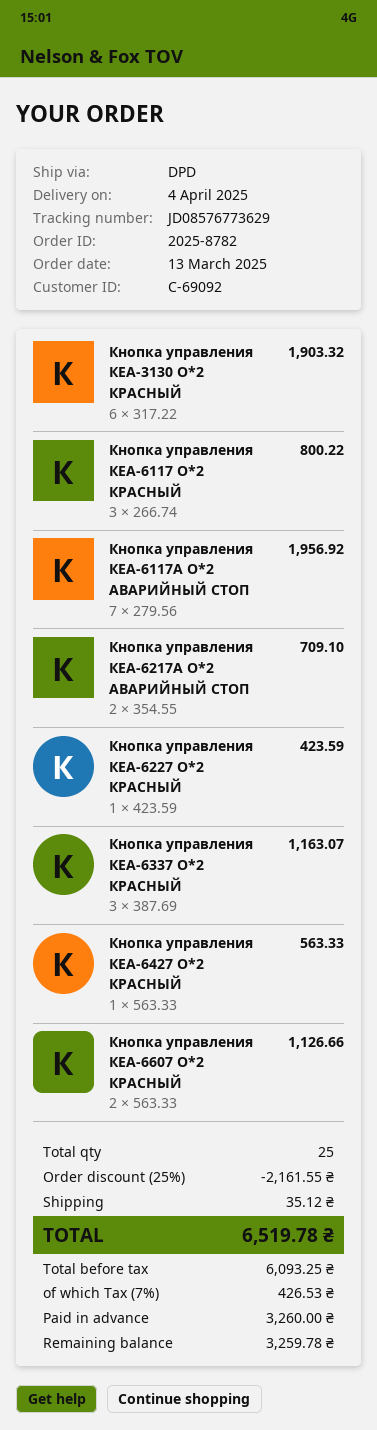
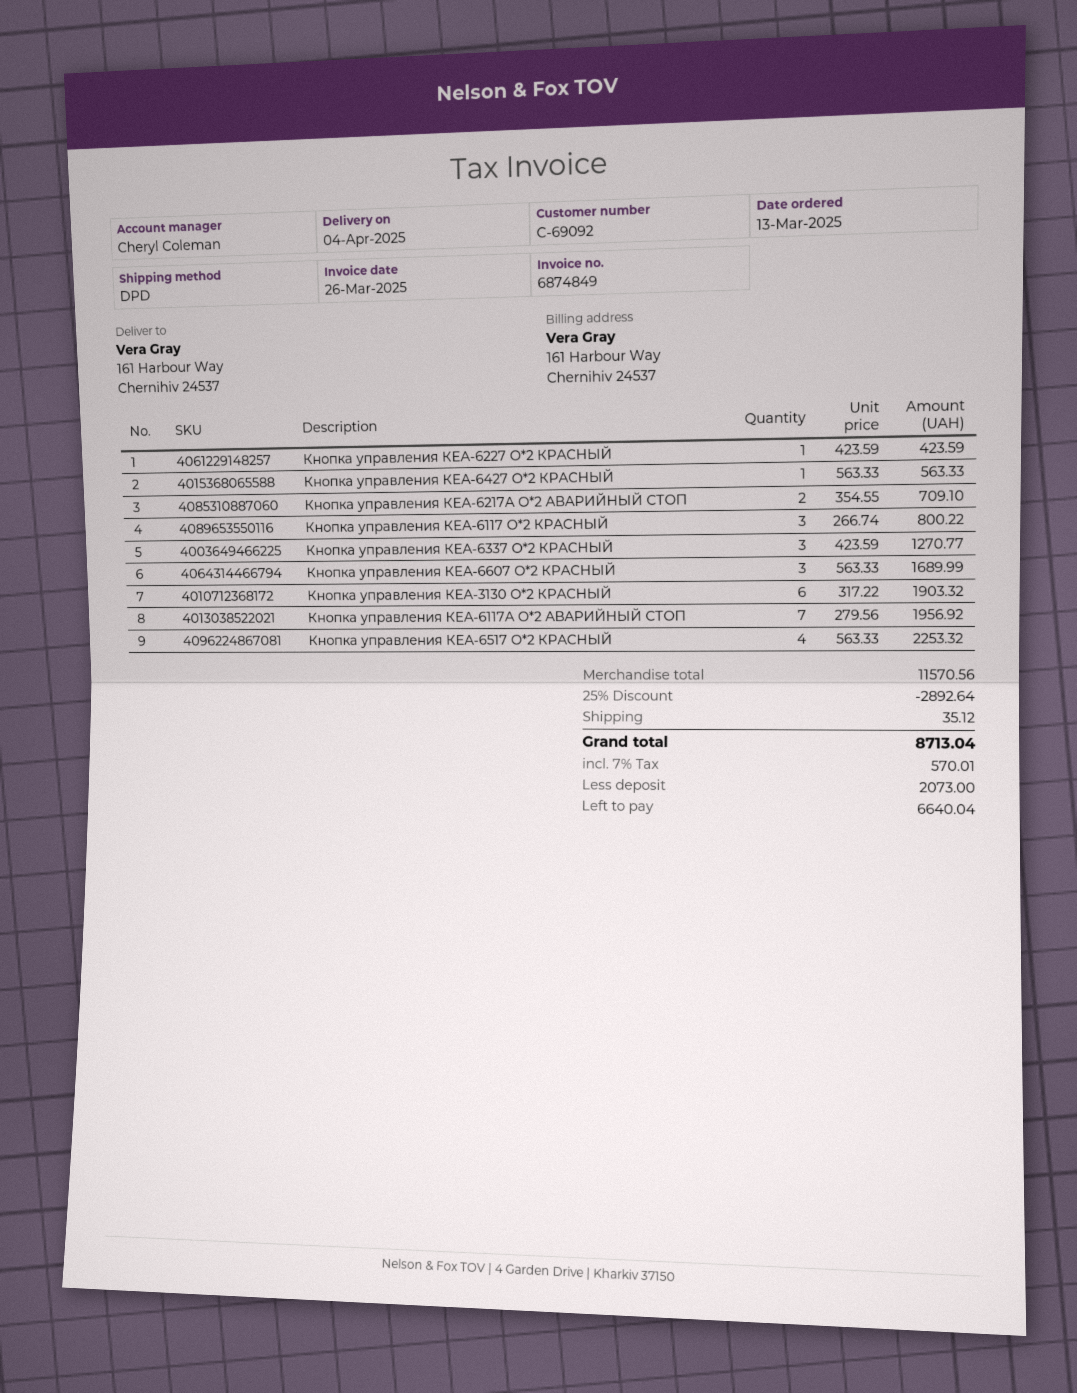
Кнопка управления КЕА-6337 О*2 КРАСНЫЙ: 3 x 387.69 = 1163.07 -> 3 x 423.59 = 1270.77
Кнопка управления КЕА-6607 О*2 КРАСНЫЙ: 2 x 563.33 = 1126.66 -> 3 x 563.33 = 1689.99
Кнопка управления КЕА-6517 О*2 КРАСНЫЙ: none -> 4 x 563.33 = 2253.32
discount: 25% = 2161.55 -> 25% = 2892.64
tax: 7% = 426.53 -> 7% = 570.01
total: 6519.78 -> 8713.04
deposit: 3260.00 -> 2073.00
balance: 3259.78 -> 6640.04

